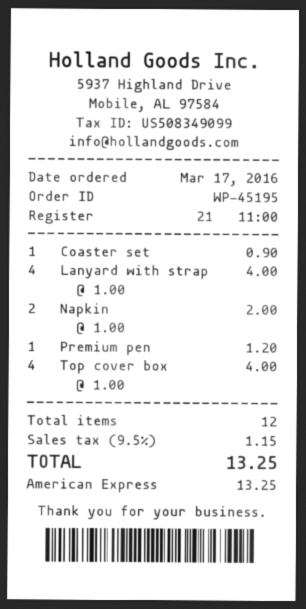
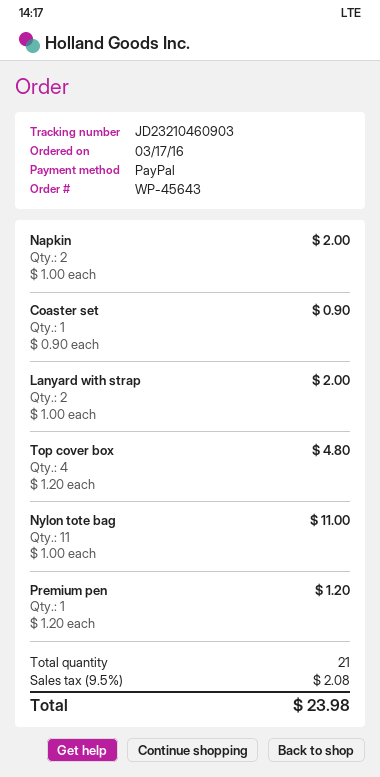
order number: WP-45195 -> WP-45643
payment method: American Express -> PayPal
Lanyard with strap: 4 x 1.00 = 4.00 -> 2 x 1.00 = 2.00
Top cover box: 4 x 1.00 = 4.00 -> 4 x 1.20 = 4.80
Nylon tote bag: none -> 11 x 1.00 = 11.00
total quantity: 12 -> 21
tax: 9.5% = 1.15 -> 9.5% = 2.08
total: 13.25 -> 23.98

